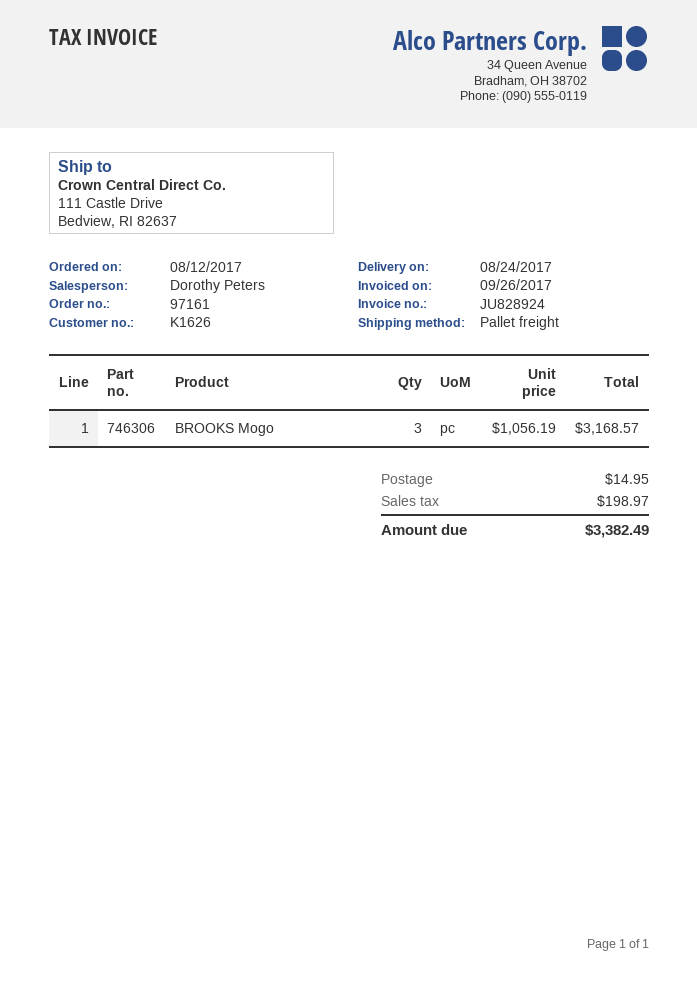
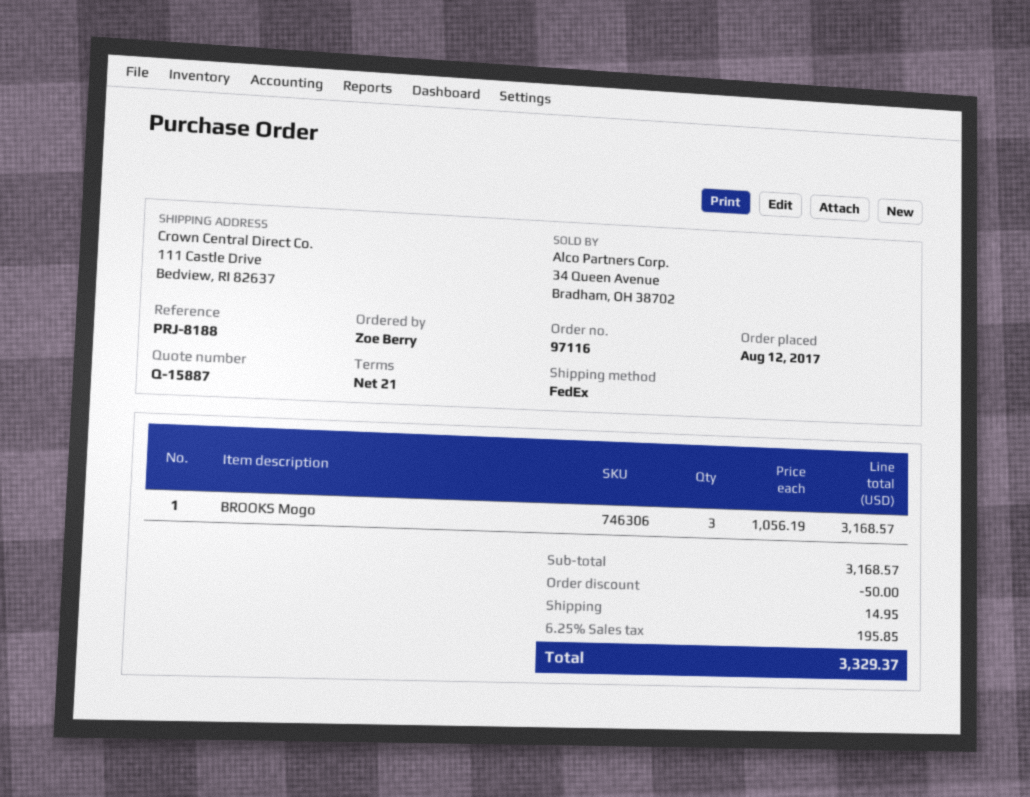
order number: 97161 -> 97116
shipping method: pallet freight -> FedEx
discount: none -> 50.00
tax: 198.97 -> 195.85
total: 3382.49 -> 3329.37

